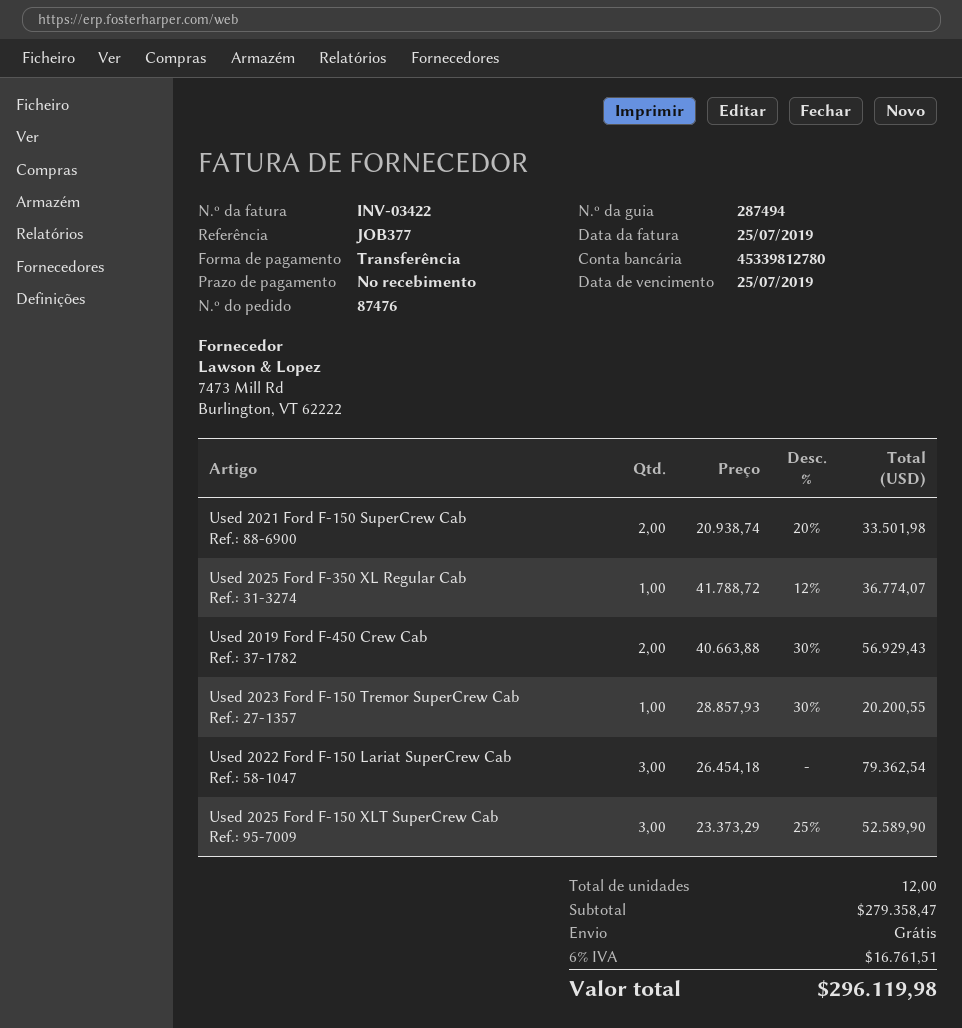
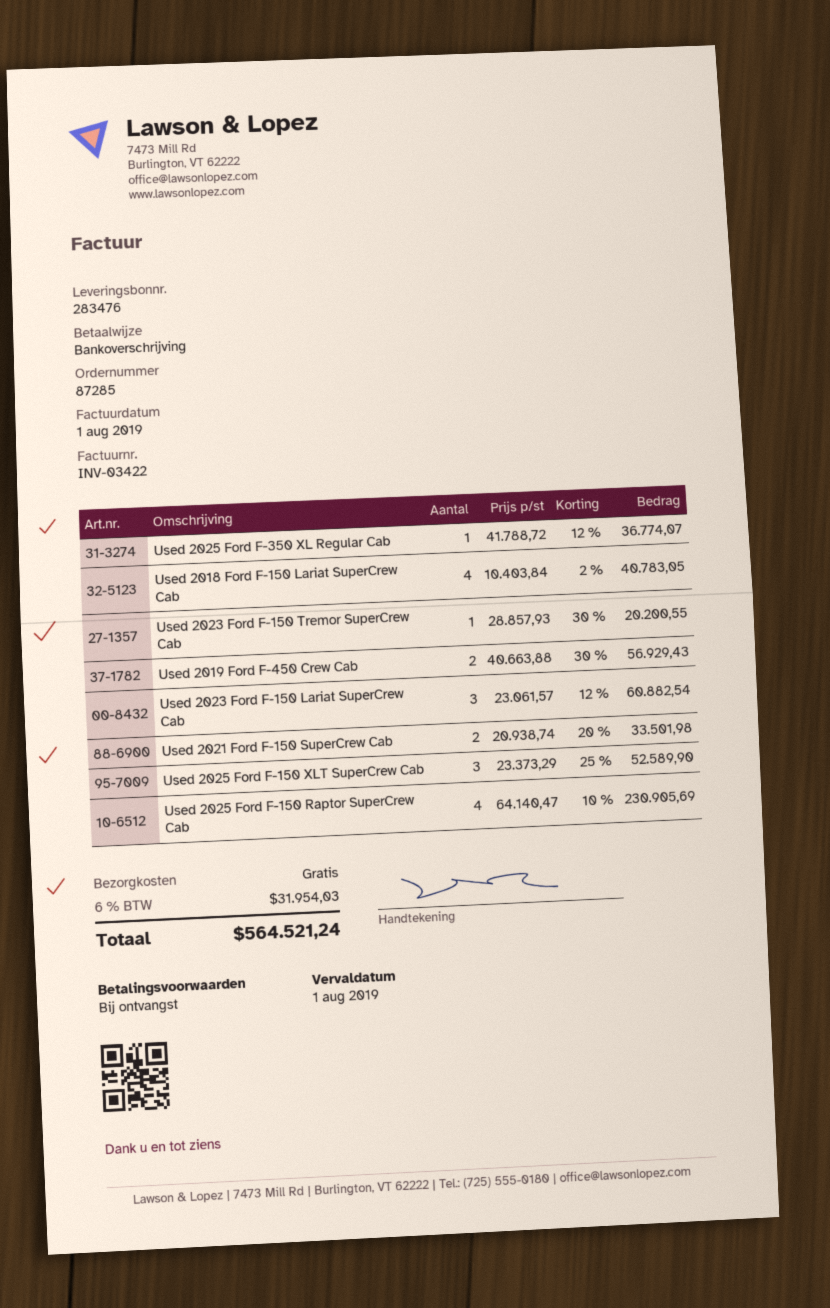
order number: 87476 -> 87285
delivery note number: 287494 -> 283476
invoice date: 2019-07-25 -> 2019-08-01
due date: 2019-07-25 -> 2019-08-01
Used 2022 Ford F-150 Lariat SuperCrew Cab: 3 x 26454.18 = 79362.54 -> none
Used 2018 Ford F-150 Lariat SuperCrew Cab: none -> 4 x 10403.84 - 2% = 40783.05
Used 2023 Ford F-150 Lariat SuperCrew Cab: none -> 3 x 23061.57 - 12% = 60882.54
Used 2025 Ford F-150 Raptor SuperCrew Cab: none -> 4 x 64140.47 - 10% = 230905.69
tax: 6% = 16761.51 -> 6% = 31954.03
total: 296119.98 -> 564521.24

